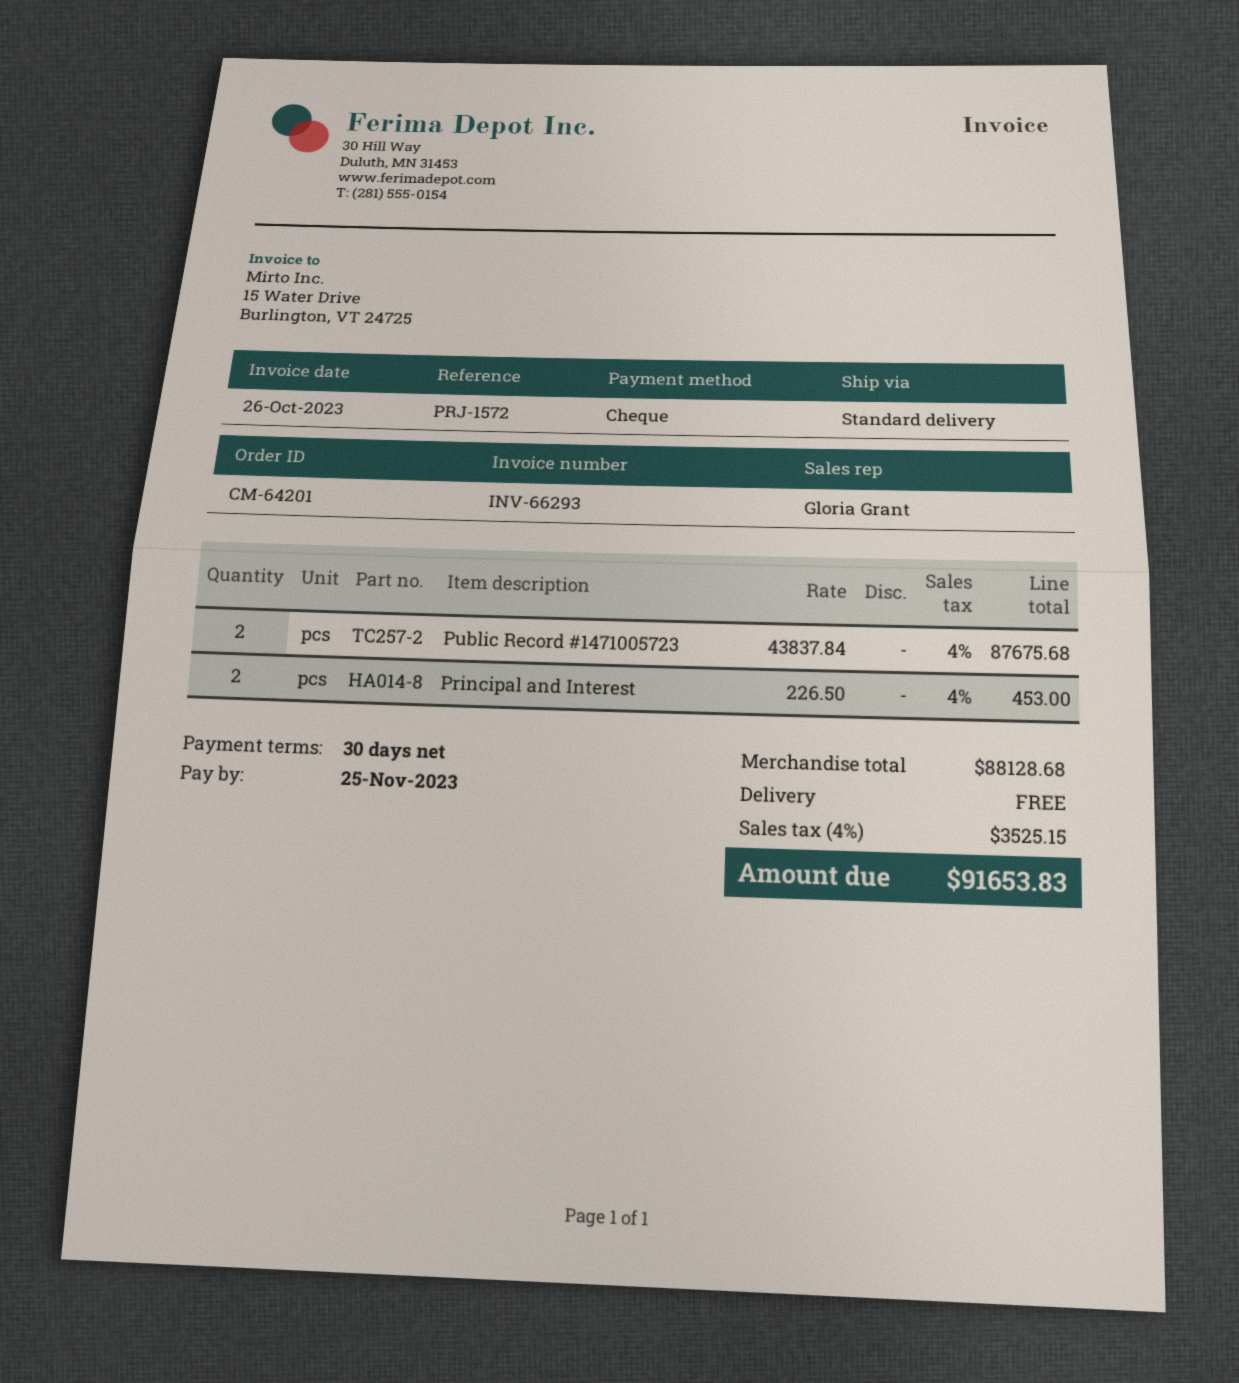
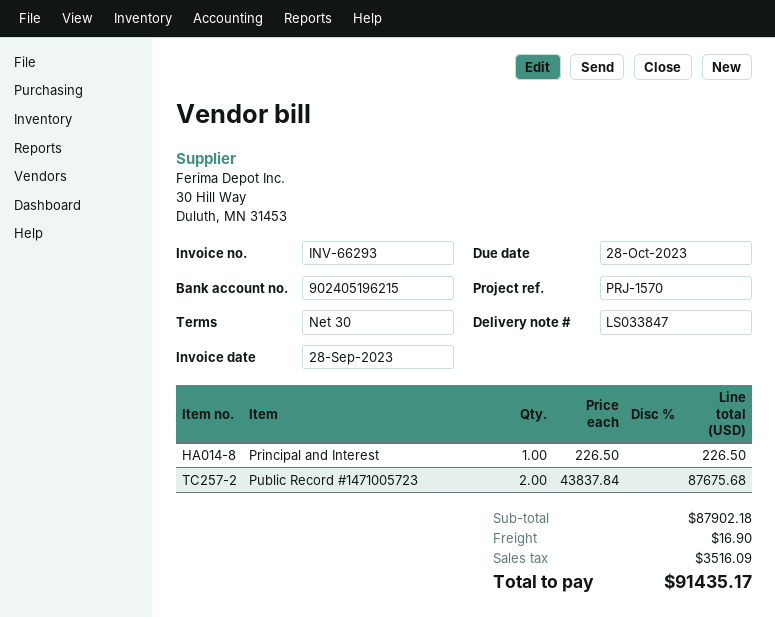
invoice date: 2023-10-26 -> 2023-09-28
due date: 2023-11-25 -> 2023-10-28
reference: PRJ-1572 -> PRJ-1570
Principal and Interest: 2 x 226.50 = 453.00 -> 1 x 226.50 = 226.50
subtotal: 88128.68 -> 87902.18
shipping: 0.00 -> 16.90
tax: 3525.15 -> 3516.09
total: 91653.83 -> 91435.17

